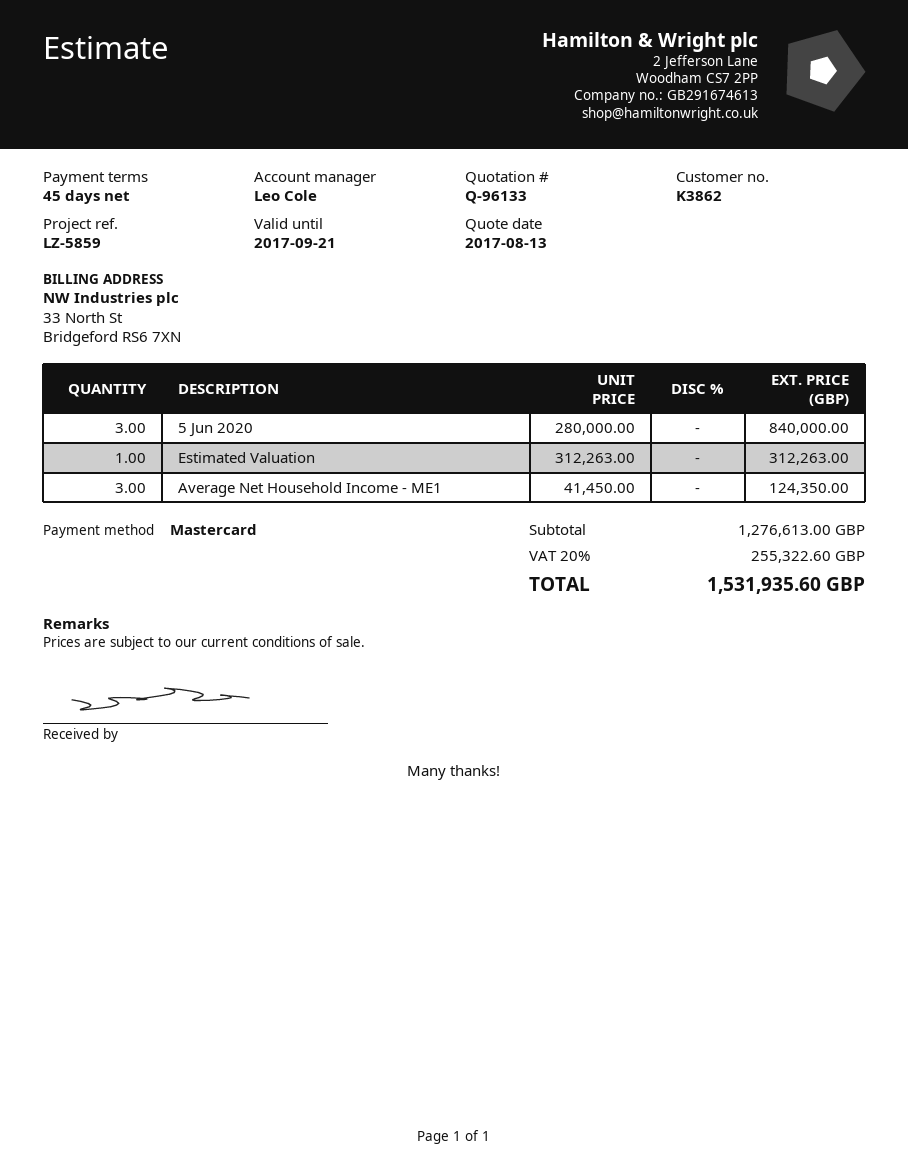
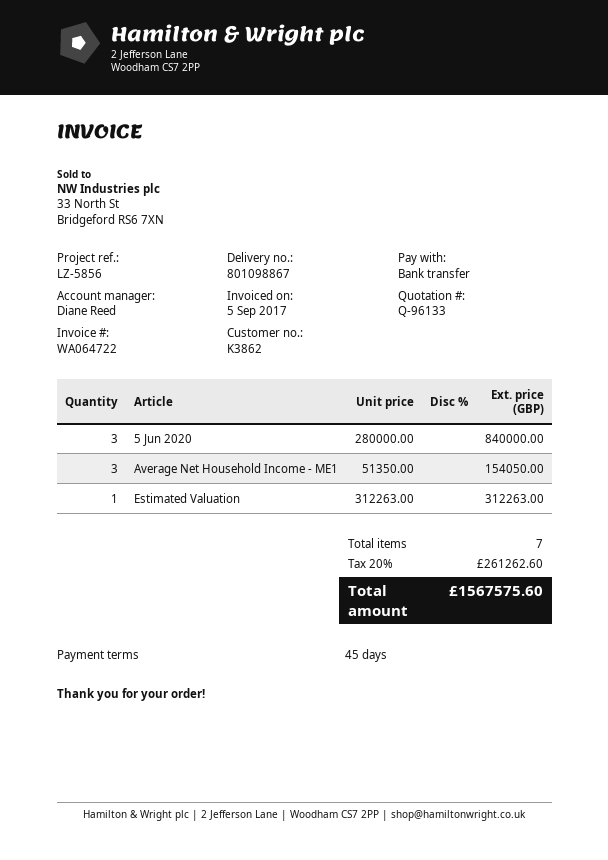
reference: LZ-5859 -> LZ-5856
sales rep: Leo Cole -> Diane Reed
payment method: Mastercard -> bank transfer
Average Net Household Income - ME1: 3 x 41450.00 = 124350.00 -> 3 x 51350.00 = 154050.00
tax: 20% = 255322.60 -> 20% = 261262.60
total: 1531935.60 -> 1567575.60

